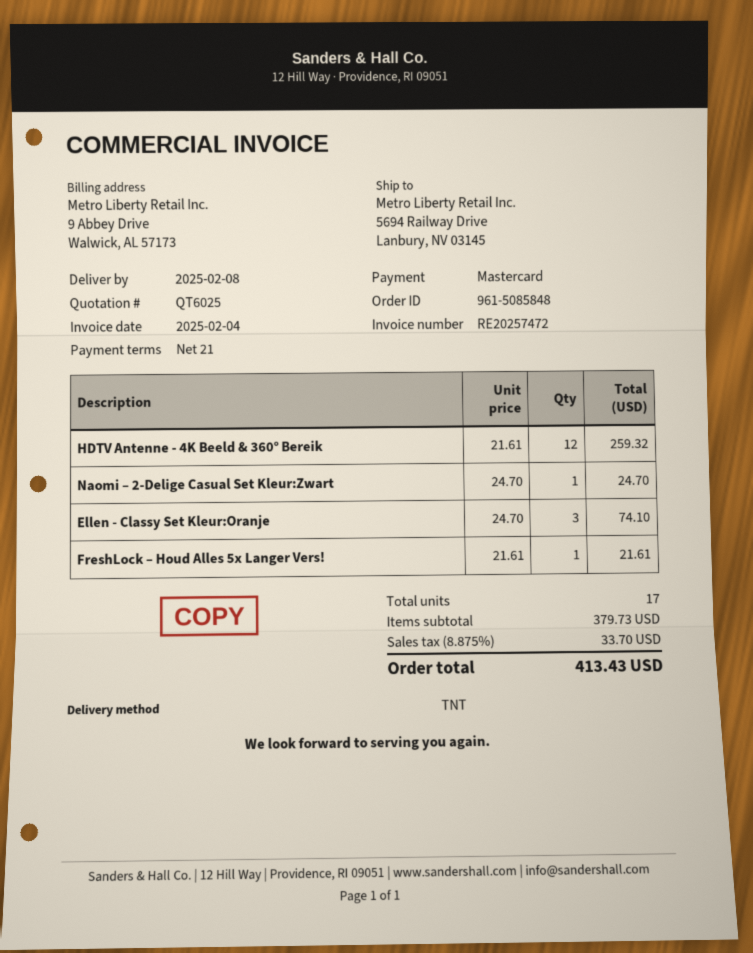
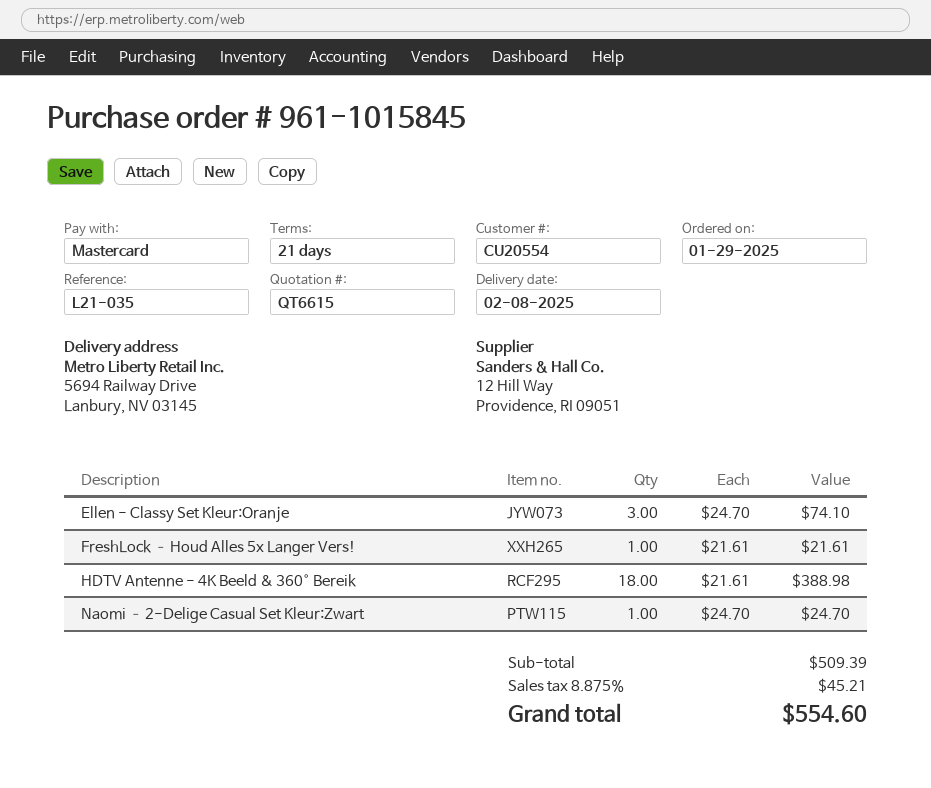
quote number: QT6025 -> QT6615
order number: 961-5085848 -> 961-1015845
HDTV Antenne - 4K Beeld & 360° Bereik: 12 x 21.61 = 259.32 -> 18 x 21.61 = 388.98
subtotal: 379.73 -> 509.39
tax: 8.875% = 33.70 -> 8.875% = 45.21
total: 413.43 -> 554.60

